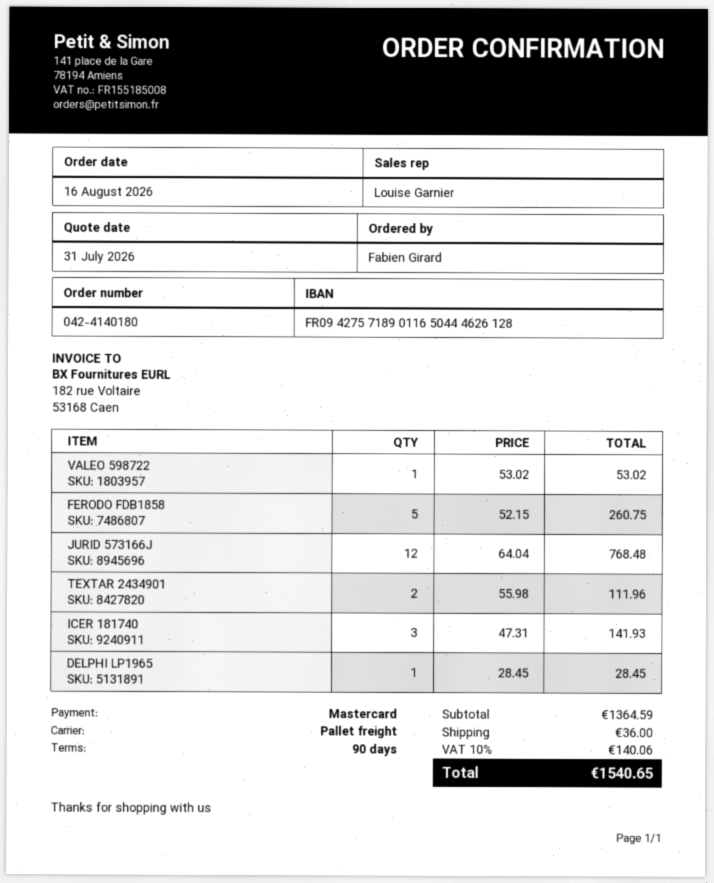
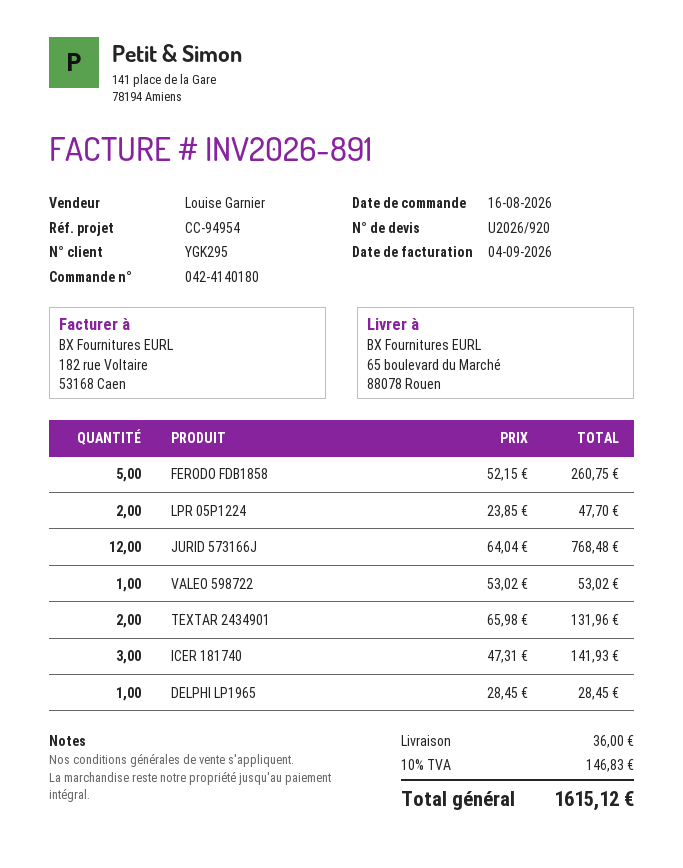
TEXTAR 2434901: 2 x 55.98 = 111.96 -> 2 x 65.98 = 131.96
LPR 05P1224: none -> 2 x 23.85 = 47.70
tax: 10% = 140.06 -> 10% = 146.83
total: 1540.65 -> 1615.12

